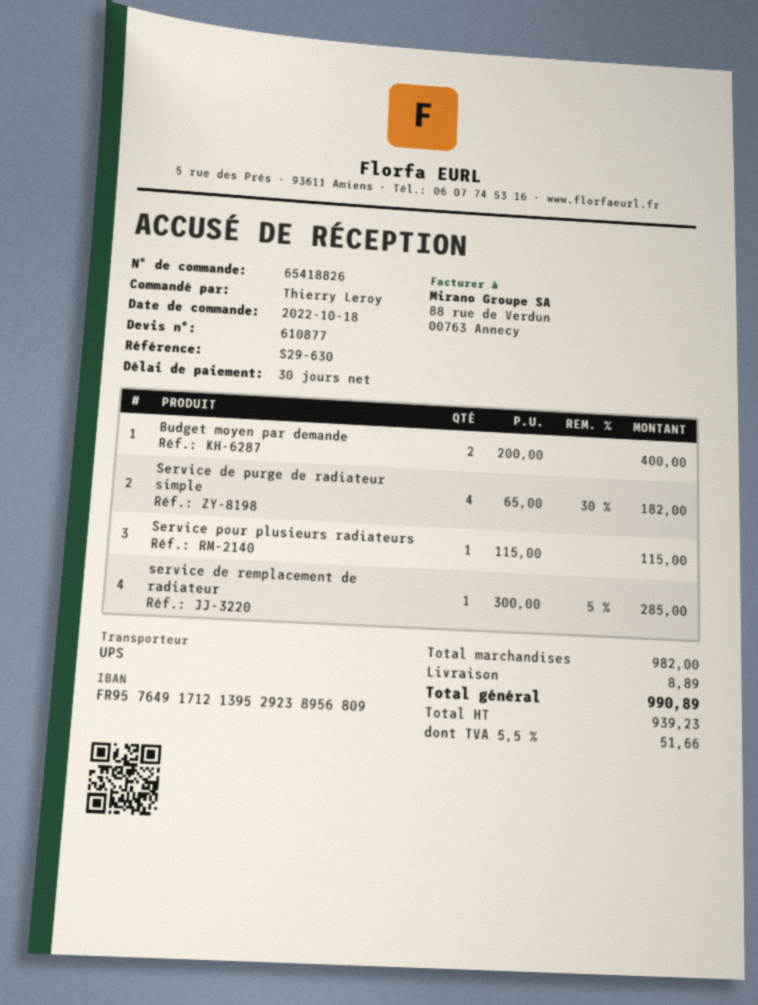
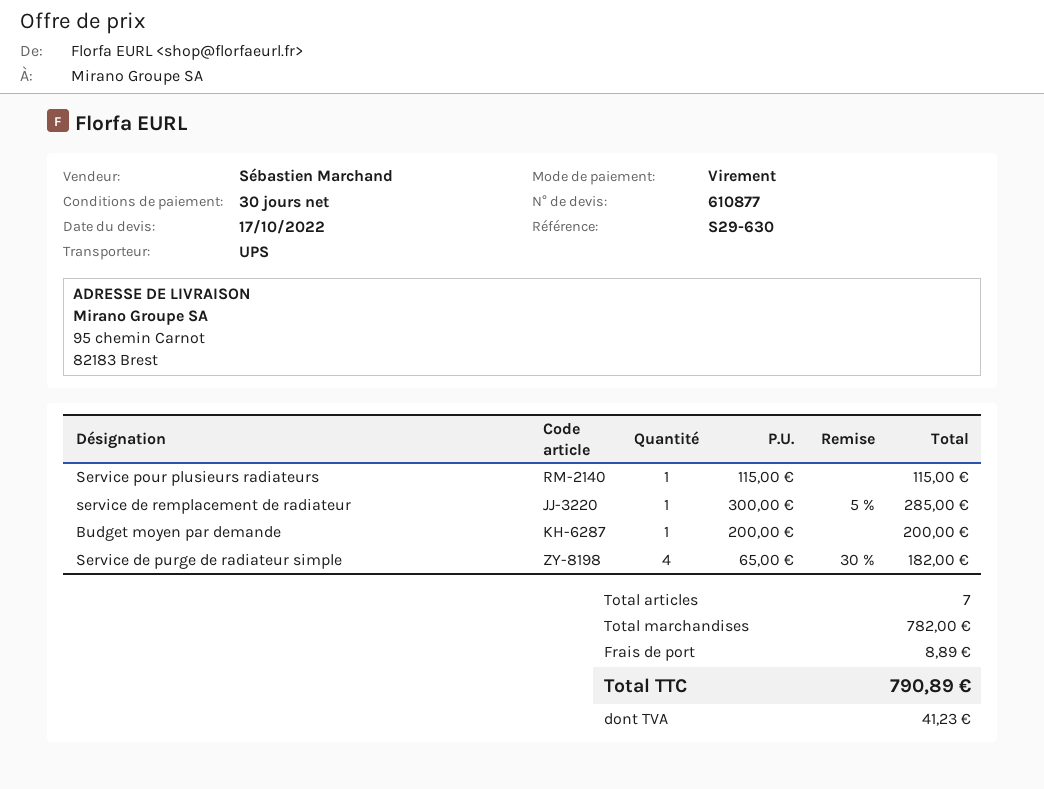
Budget moyen par demande: 2 x 200.00 = 400.00 -> 1 x 200.00 = 200.00
subtotal: 982.00 -> 782.00
tax: 51.66 -> 41.23
total: 990.89 -> 790.89

